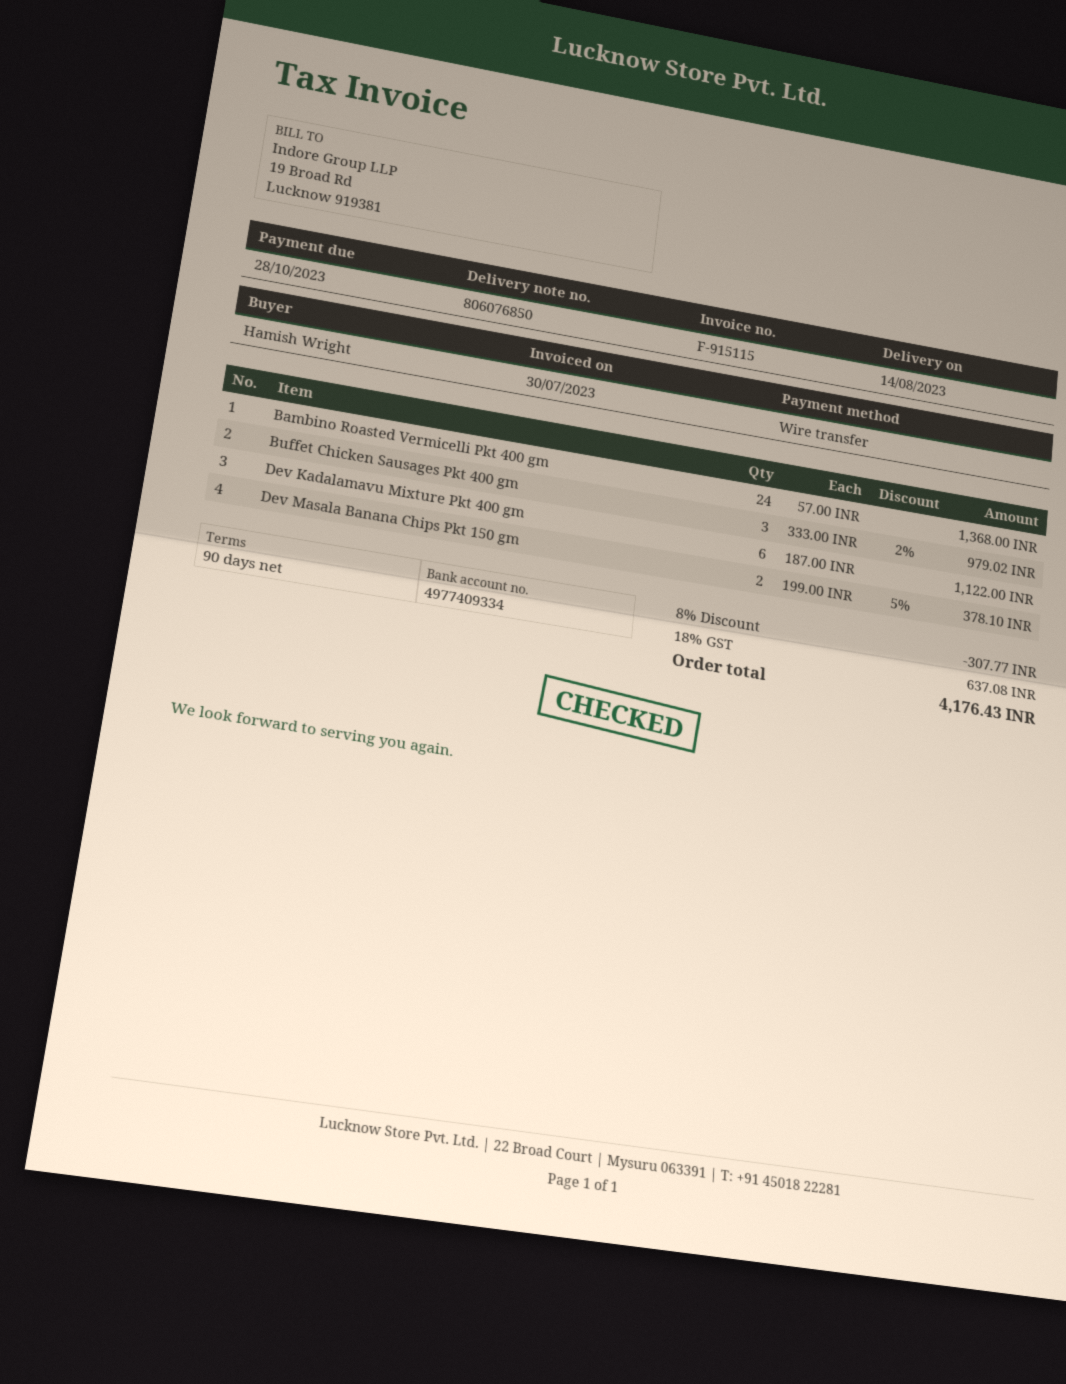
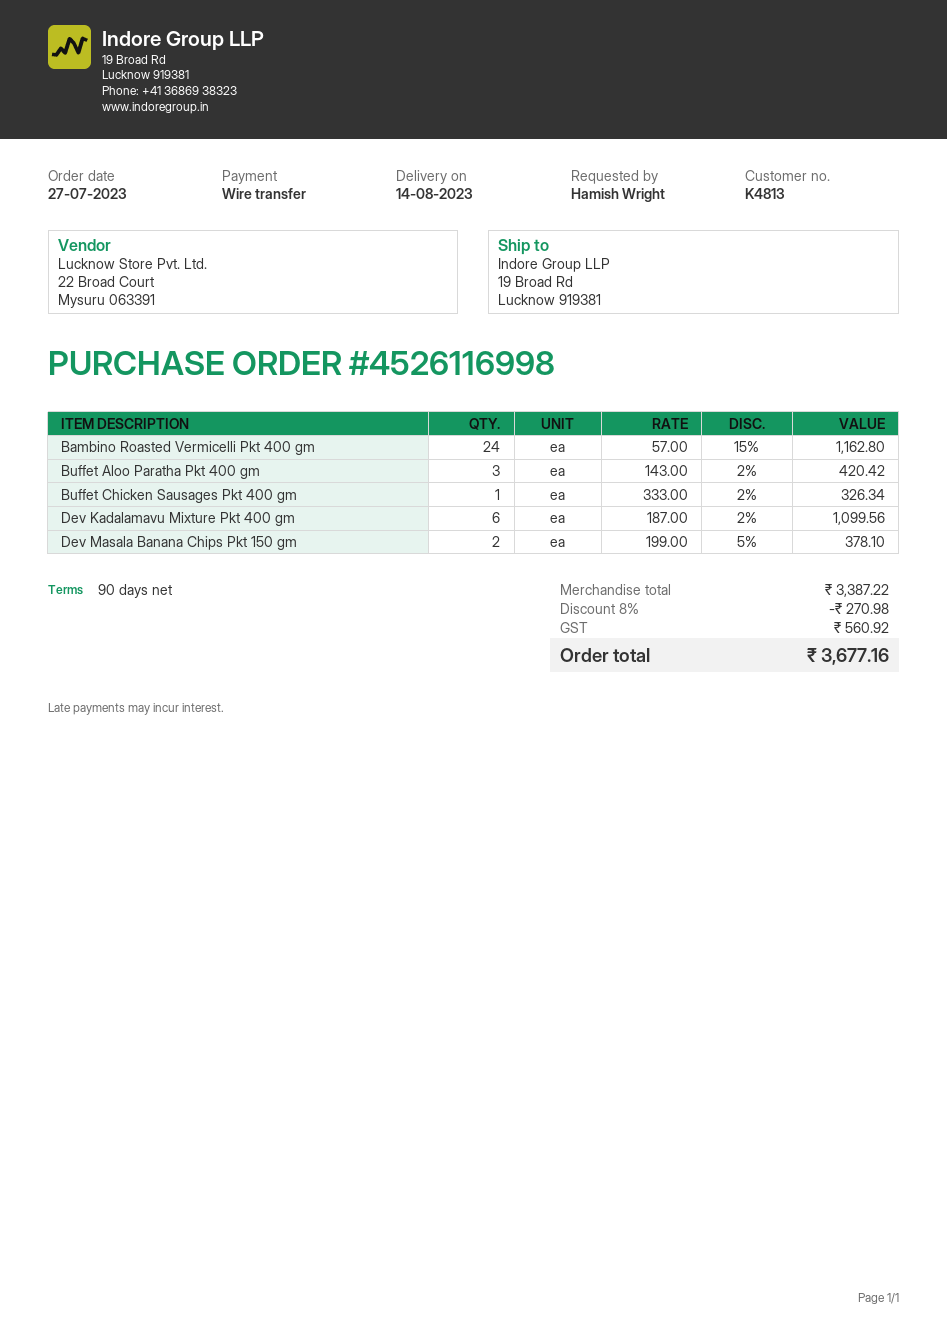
Bambino Roasted Vermicelli Pkt 400 gm: 24 x 57.00 = 1368.00 -> 24 x 57.00 - 15% = 1162.80
Buffet Chicken Sausages Pkt 400 gm: 3 x 333.00 - 2% = 979.02 -> 1 x 333.00 - 2% = 326.34
Dev Kadalamavu Mixture Pkt 400 gm: 6 x 187.00 = 1122.00 -> 6 x 187.00 - 2% = 1099.56
Buffet Aloo Paratha Pkt 400 gm: none -> 3 x 143.00 - 2% = 420.42
discount: 8% = 307.77 -> 8% = 270.98
tax: 637.08 -> 560.92
total: 4176.43 -> 3677.16

